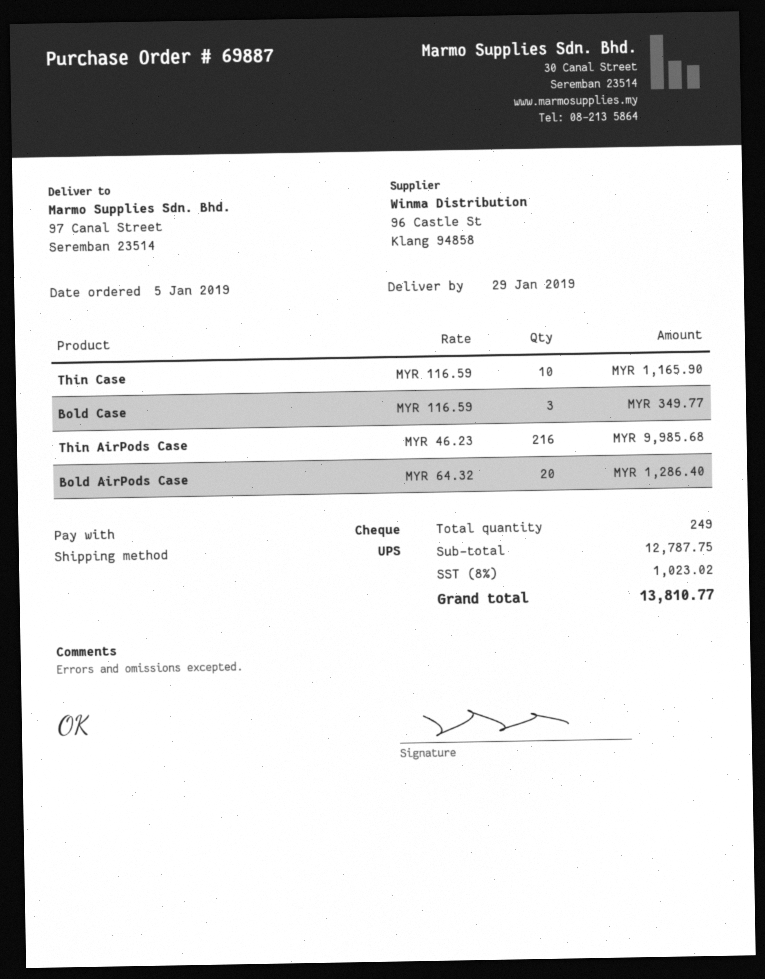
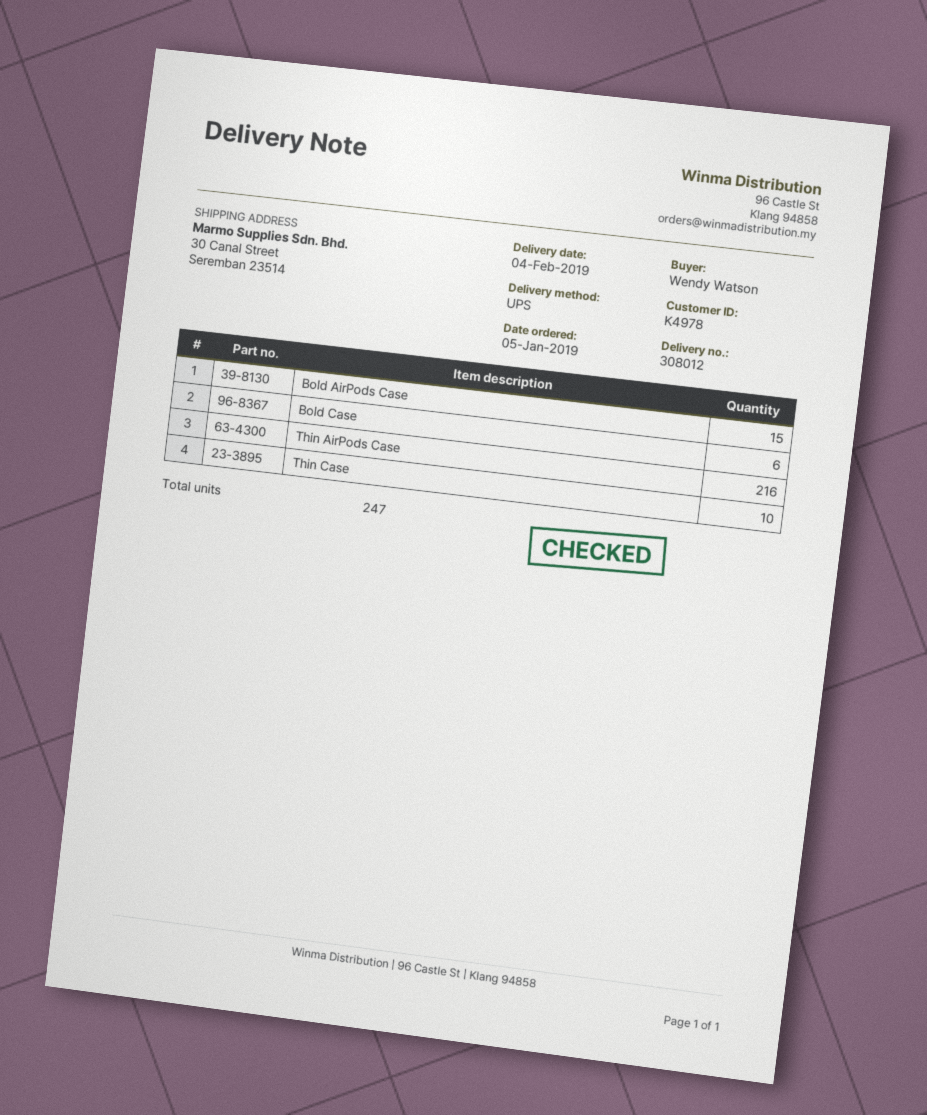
delivery date: 2019-01-29 -> 2019-02-04
ship to: 97 Canal Street, Seremban 23514 -> 30 Canal Street, Seremban 23514
Bold Case: 3 -> 6
Bold AirPods Case: 20 -> 15
total quantity: 249 -> 247

